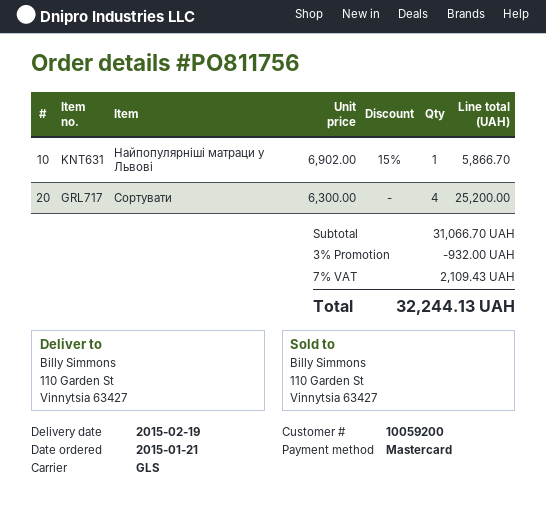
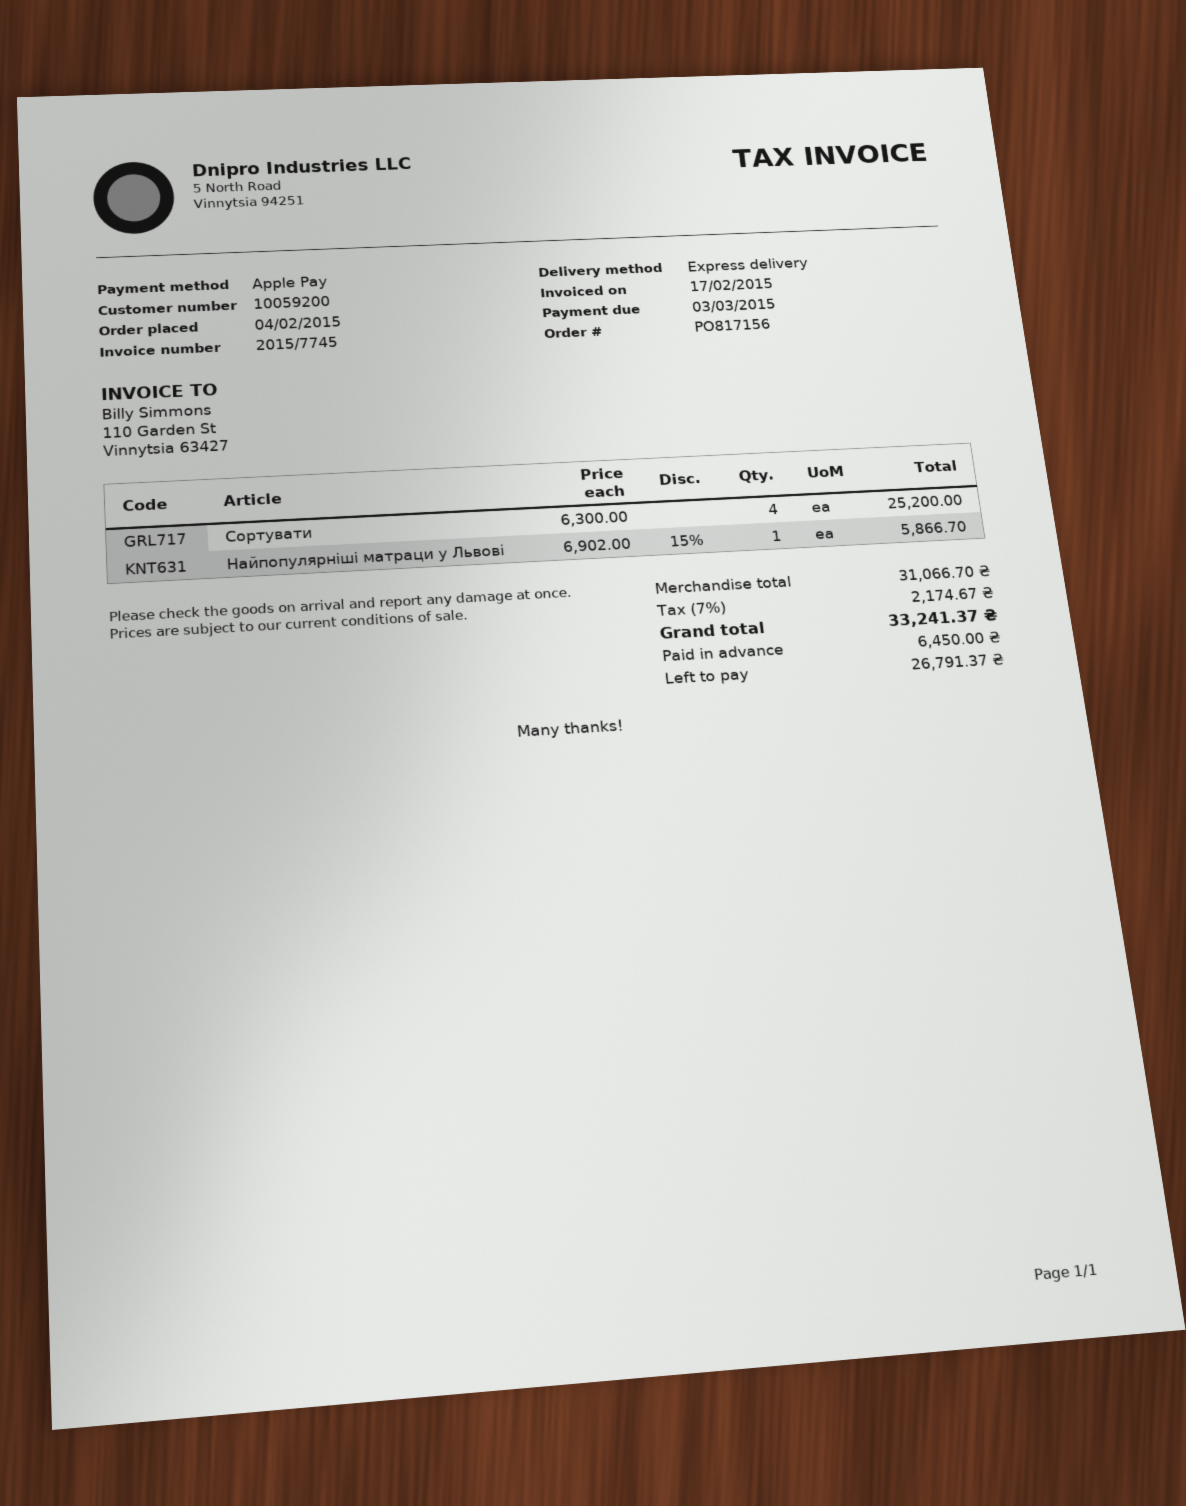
order number: PO811756 -> PO817156
order date: 2015-01-21 -> 2015-02-04
payment method: Mastercard -> Apple Pay
shipping method: GLS -> express
discount: 3% = 932.00 -> none
tax: 7% = 2109.43 -> 7% = 2174.67
total: 32244.13 -> 33241.37

